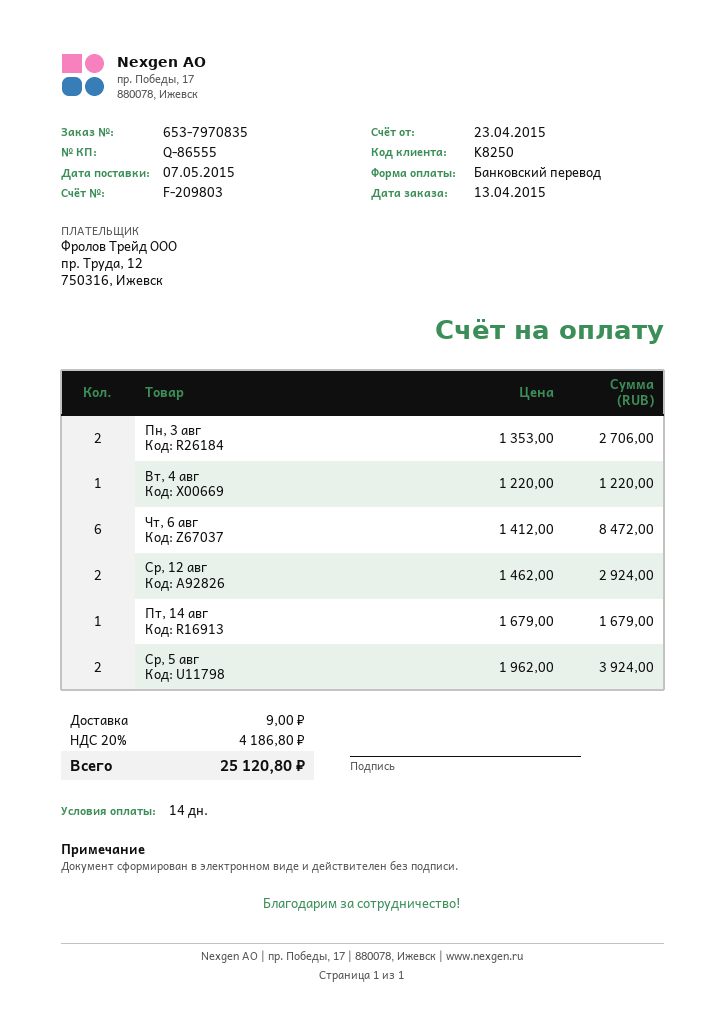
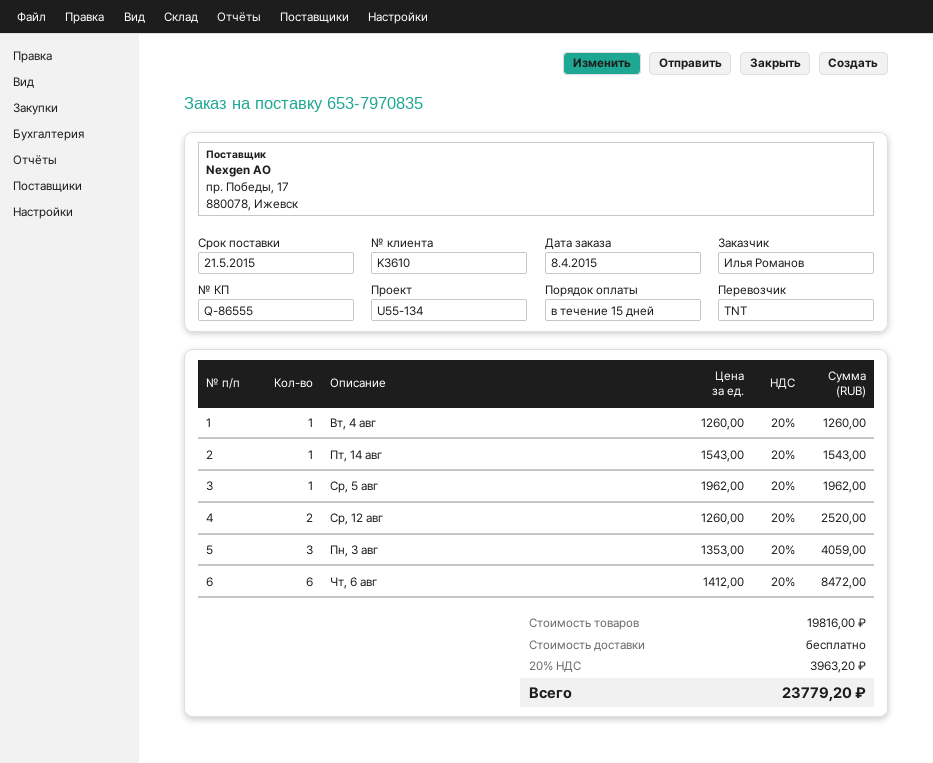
order date: 2015-04-13 -> 2015-04-08
delivery date: 2015-05-07 -> 2015-05-21
payment terms: 14 days -> 15 days
customer number: K8250 -> K3610
Пн, 3 авг: 2 x 1353.00 = 2706.00 -> 3 x 1353.00 = 4059.00
Вт, 4 авг: 1 x 1220.00 = 1220.00 -> 1 x 1260.00 = 1260.00
Ср, 12 авг: 2 x 1462.00 = 2924.00 -> 2 x 1260.00 = 2520.00
Пт, 14 авг: 1 x 1679.00 = 1679.00 -> 1 x 1543.00 = 1543.00
Ср, 5 авг: 2 x 1962.00 = 3924.00 -> 1 x 1962.00 = 1962.00
shipping: 9.00 -> 0.00
tax: 20% = 4186.80 -> 20% = 3963.20
total: 25120.80 -> 23779.20

